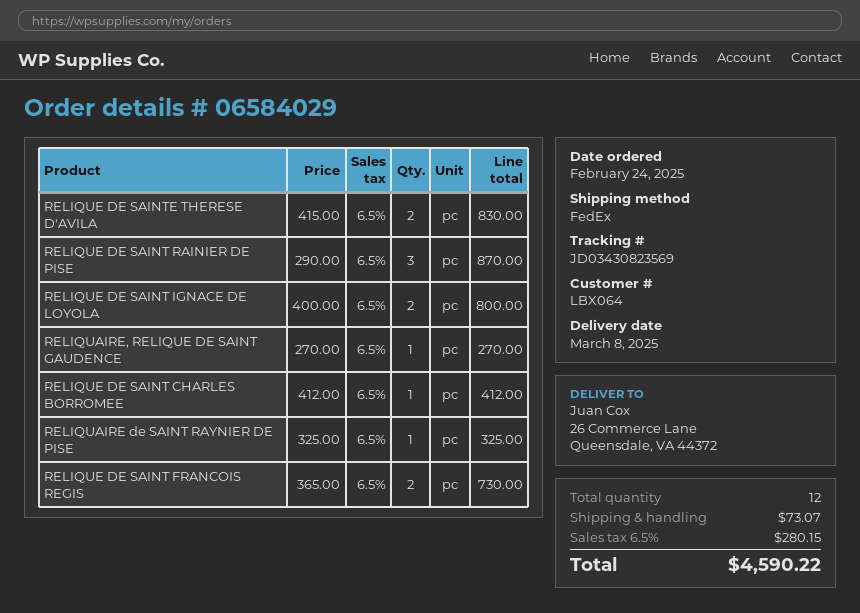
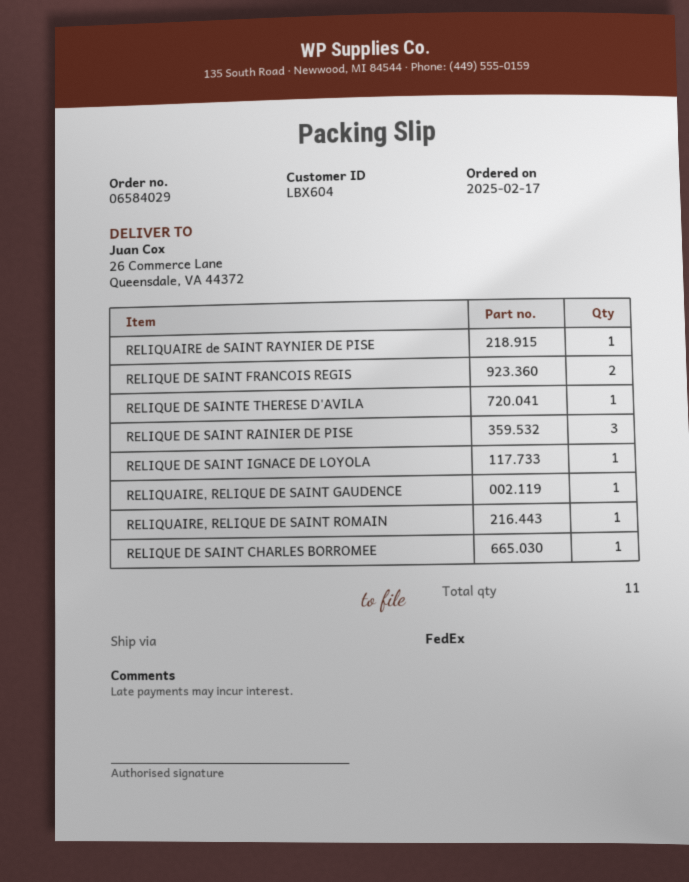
order date: 2025-02-24 -> 2025-02-17
customer number: LBX064 -> LBX604
RELIQUE DE SAINTE THERESE D'AVILA: 2 -> 1
RELIQUE DE SAINT IGNACE DE LOYOLA: 2 -> 1
RELIQUAIRE, RELIQUE DE SAINT ROMAIN: none -> 1
total quantity: 12 -> 11

